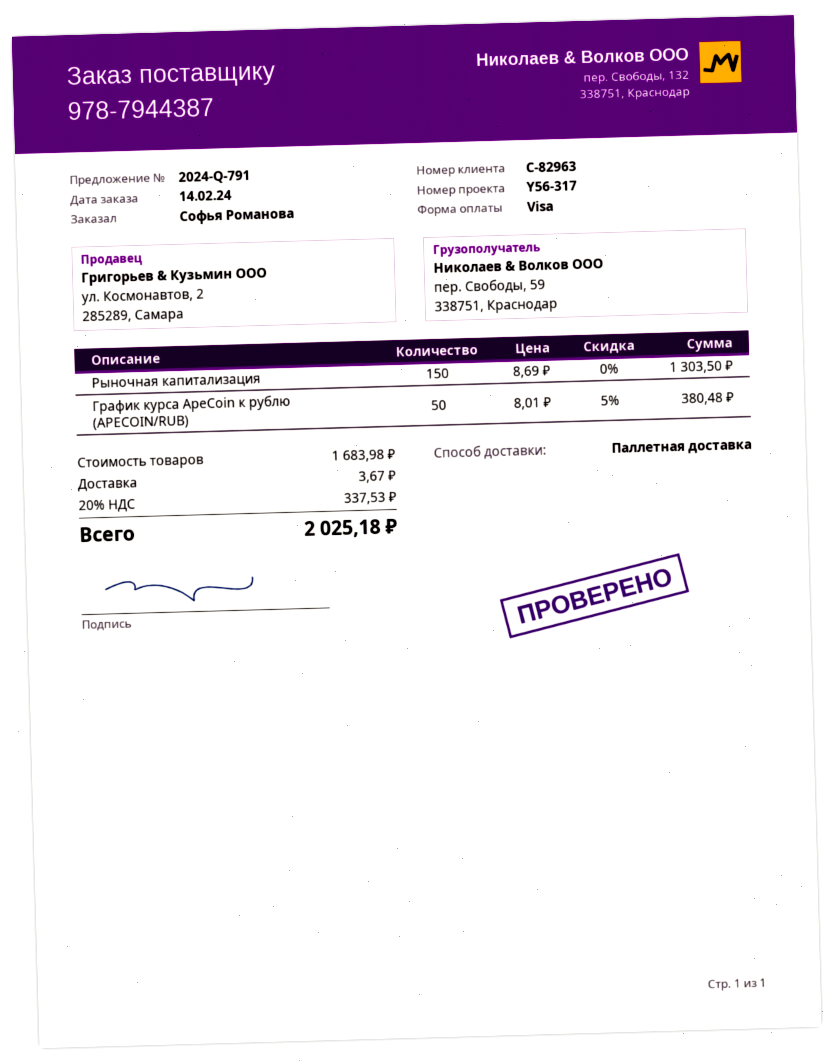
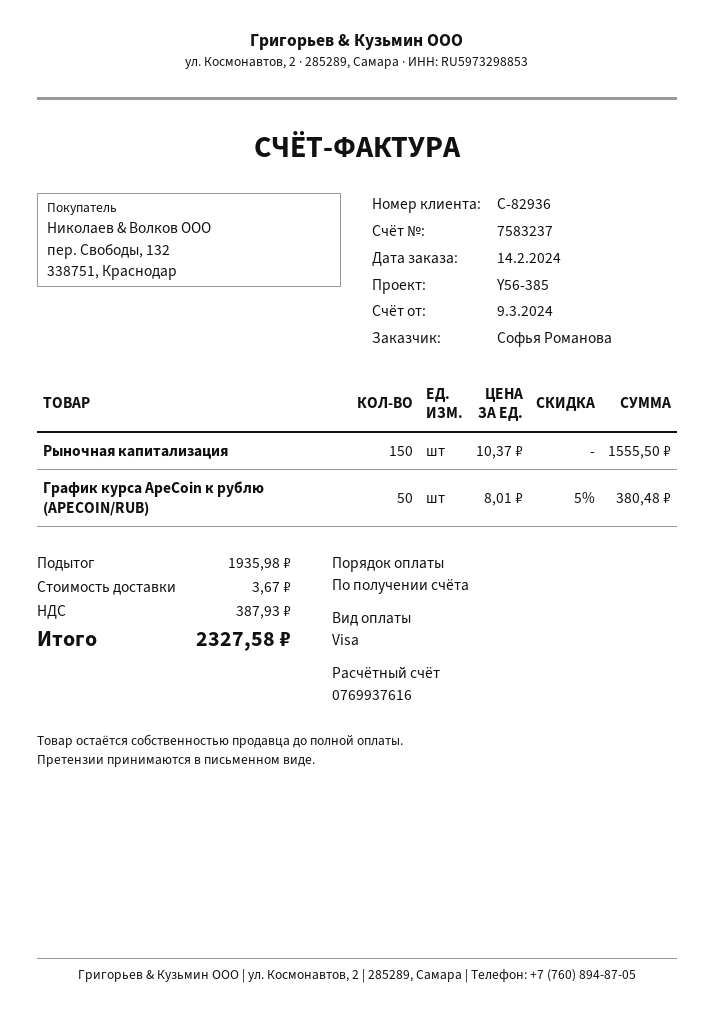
customer number: C-82963 -> C-82936
reference: Y56-317 -> Y56-385
Рыночная капитализация: 150 x 8.69 = 1303.50 -> 150 x 10.37 = 1555.50
subtotal: 1683.98 -> 1935.98
tax: 337.53 -> 387.93
total: 2025.18 -> 2327.58

